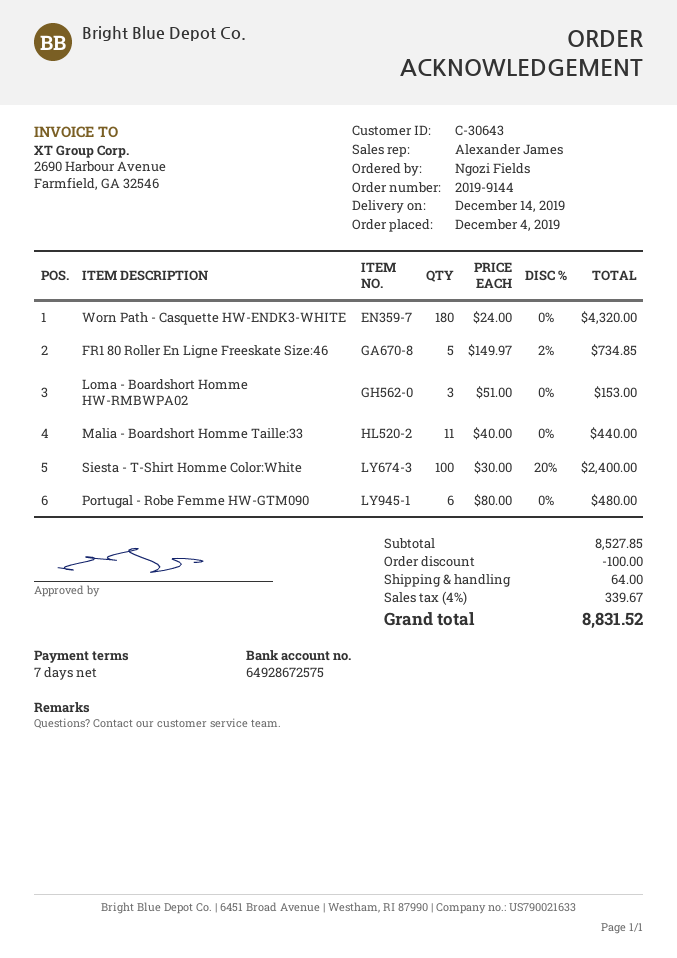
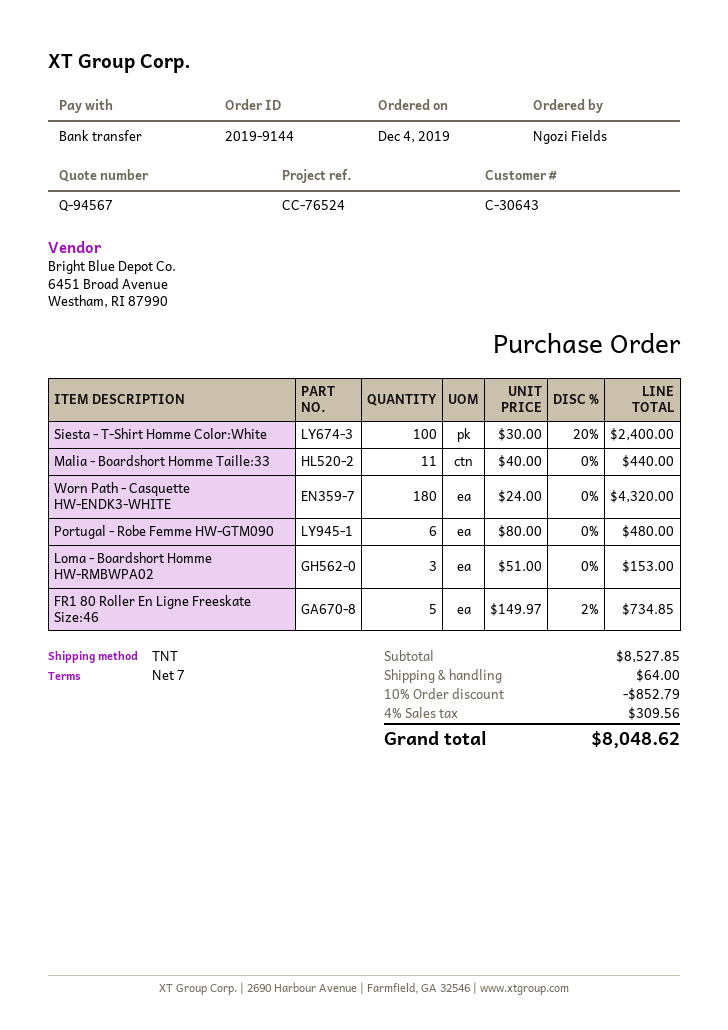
discount: 100.00 -> 852.79
tax: 4% = 339.67 -> 4% = 309.56
total: 8831.52 -> 8048.62

